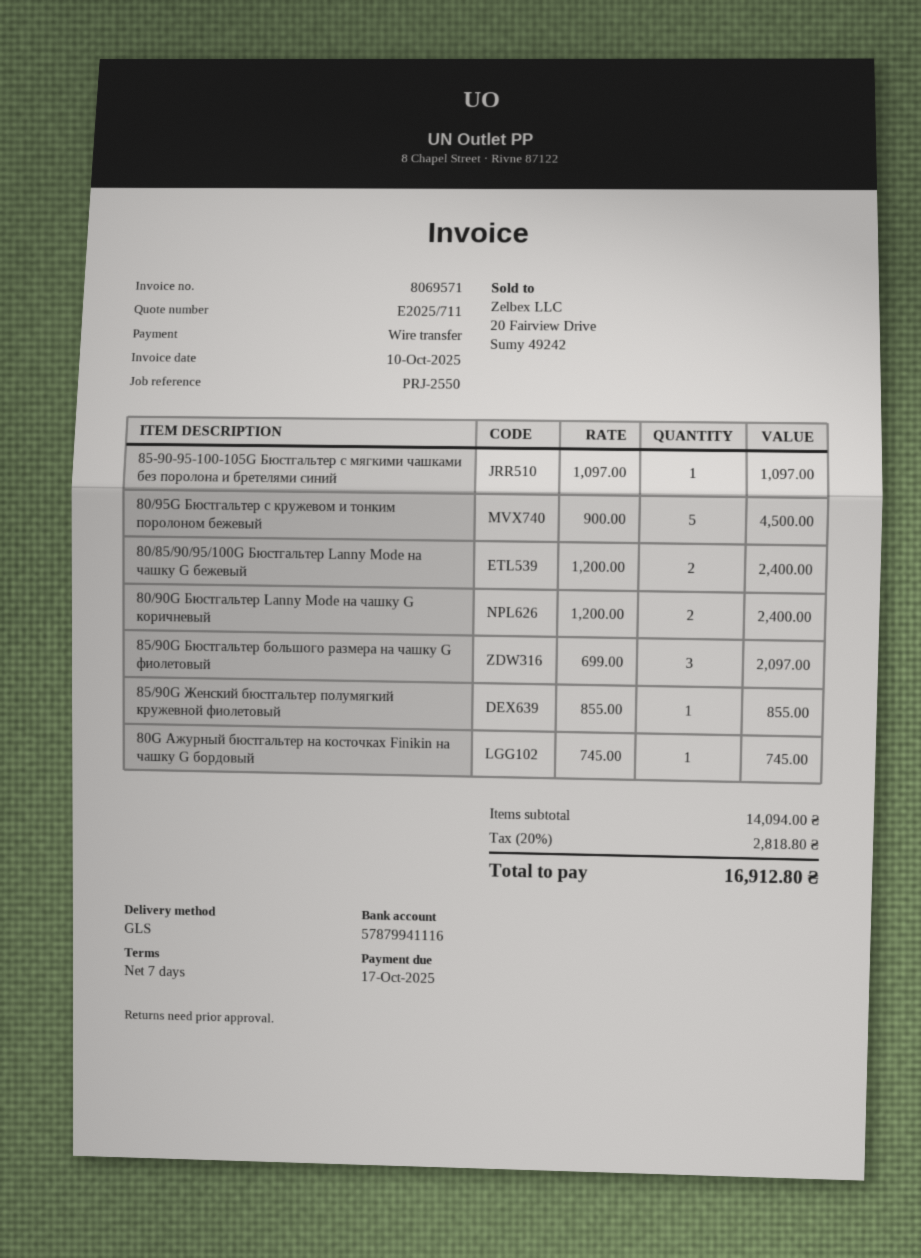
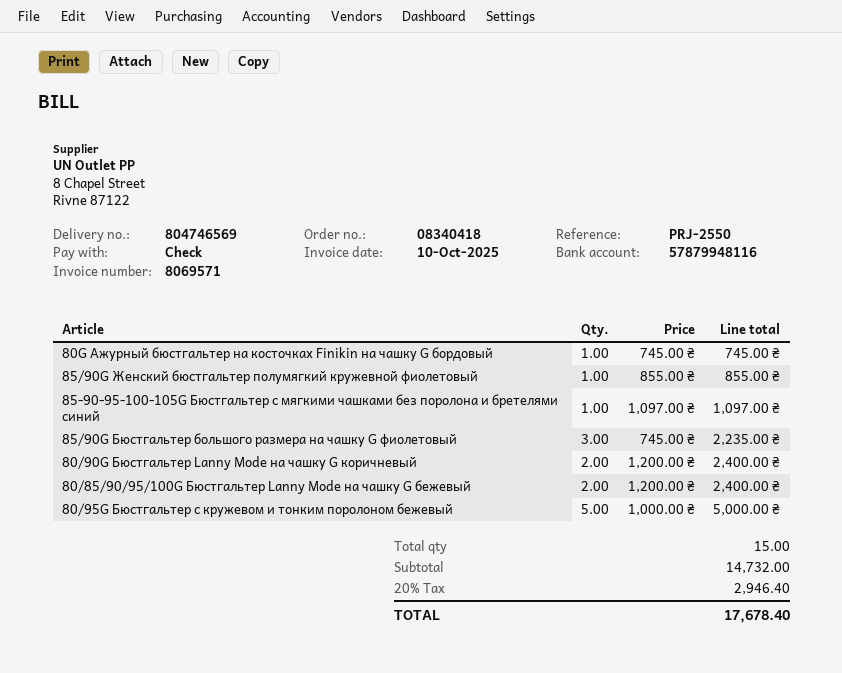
payment method: bank transfer -> cheque
bank account: 57879941116 -> 57879948116
80/95G Бюстгальтер с кружевом и тонким поролоном бежевый: 5 x 900.00 = 4500.00 -> 5 x 1000.00 = 5000.00
85/90G Бюстгальтер большого размера на чашку G фиолетовый: 3 x 699.00 = 2097.00 -> 3 x 745.00 = 2235.00
subtotal: 14094.00 -> 14732.00
tax: 20% = 2818.80 -> 20% = 2946.40
total: 16912.80 -> 17678.40

